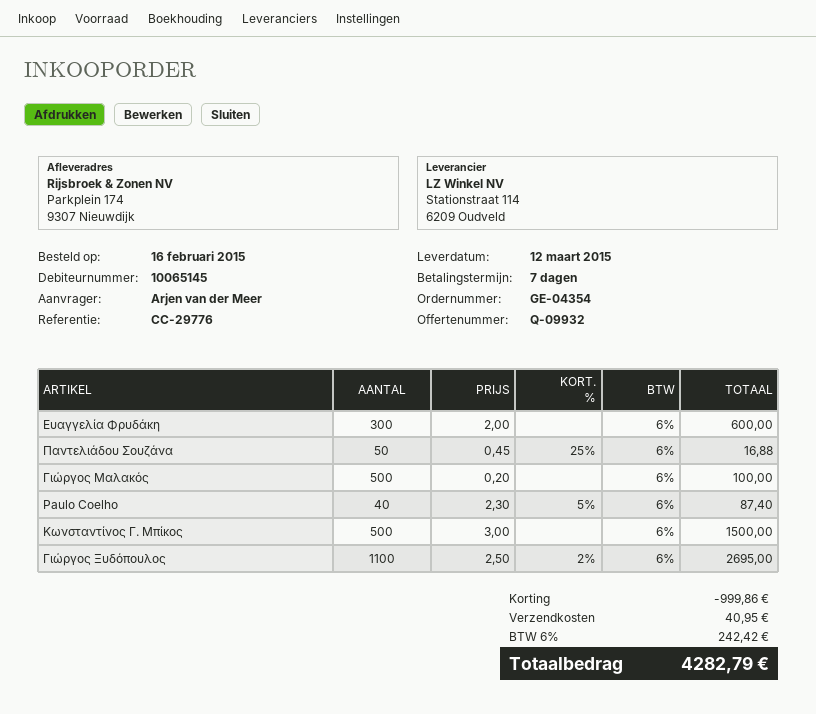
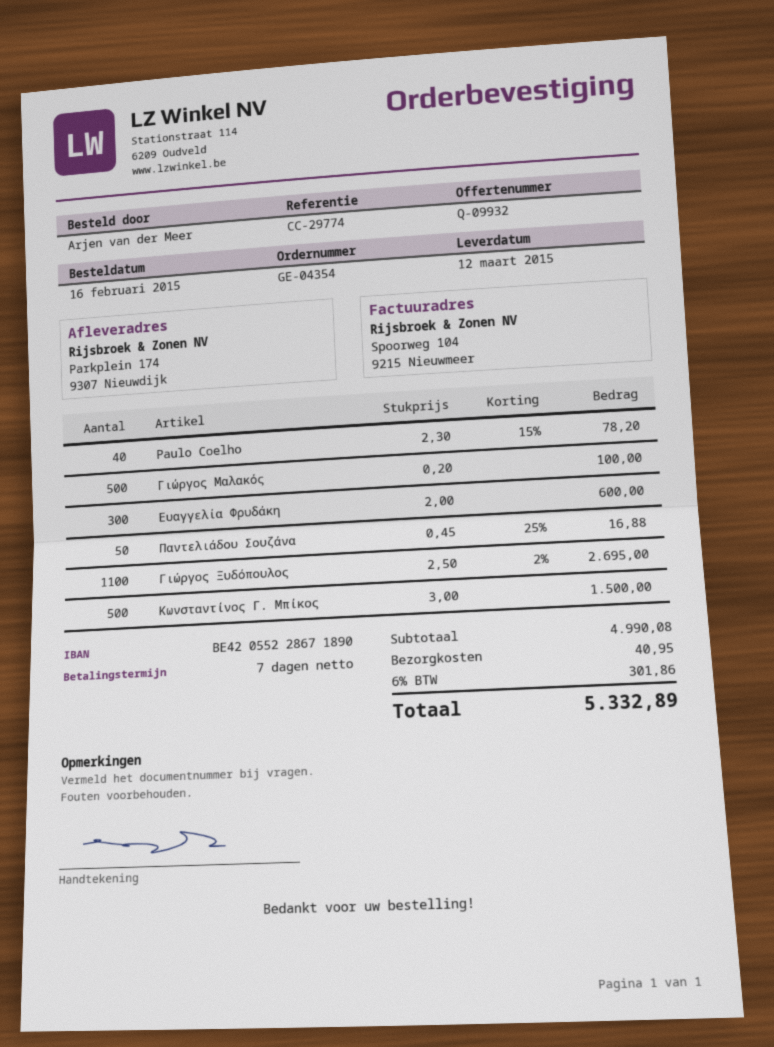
reference: CC-29776 -> CC-29774
Paulo Coelho: 40 x 2.30 - 5% = 87.40 -> 40 x 2.30 - 15% = 78.20
discount: 999.86 -> none
tax: 6% = 242.42 -> 6% = 301.86
total: 4282.79 -> 5332.89

